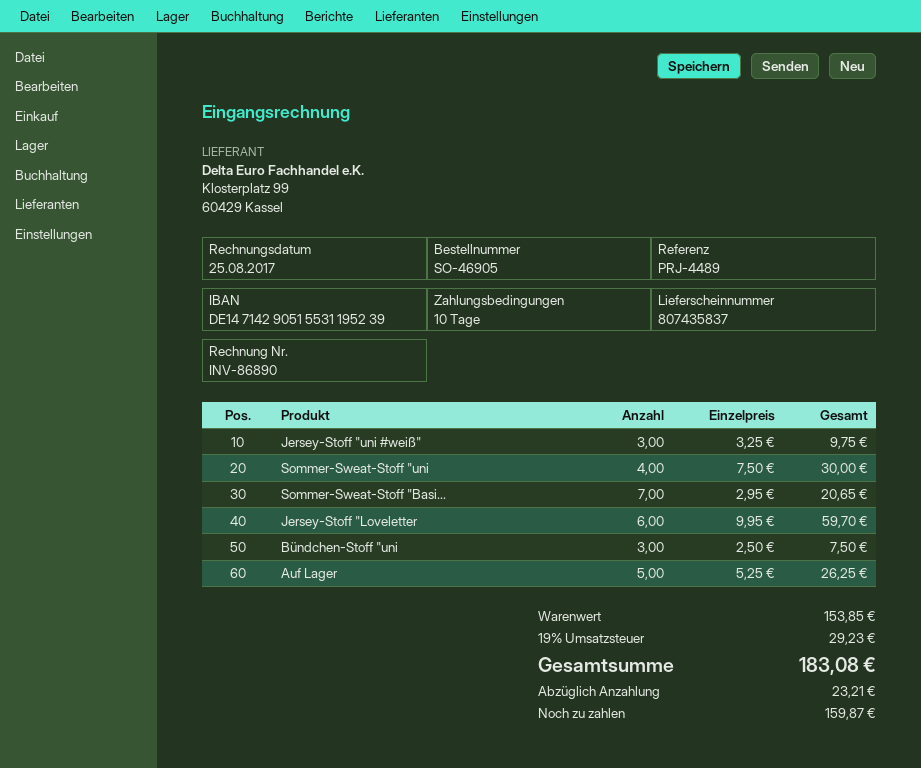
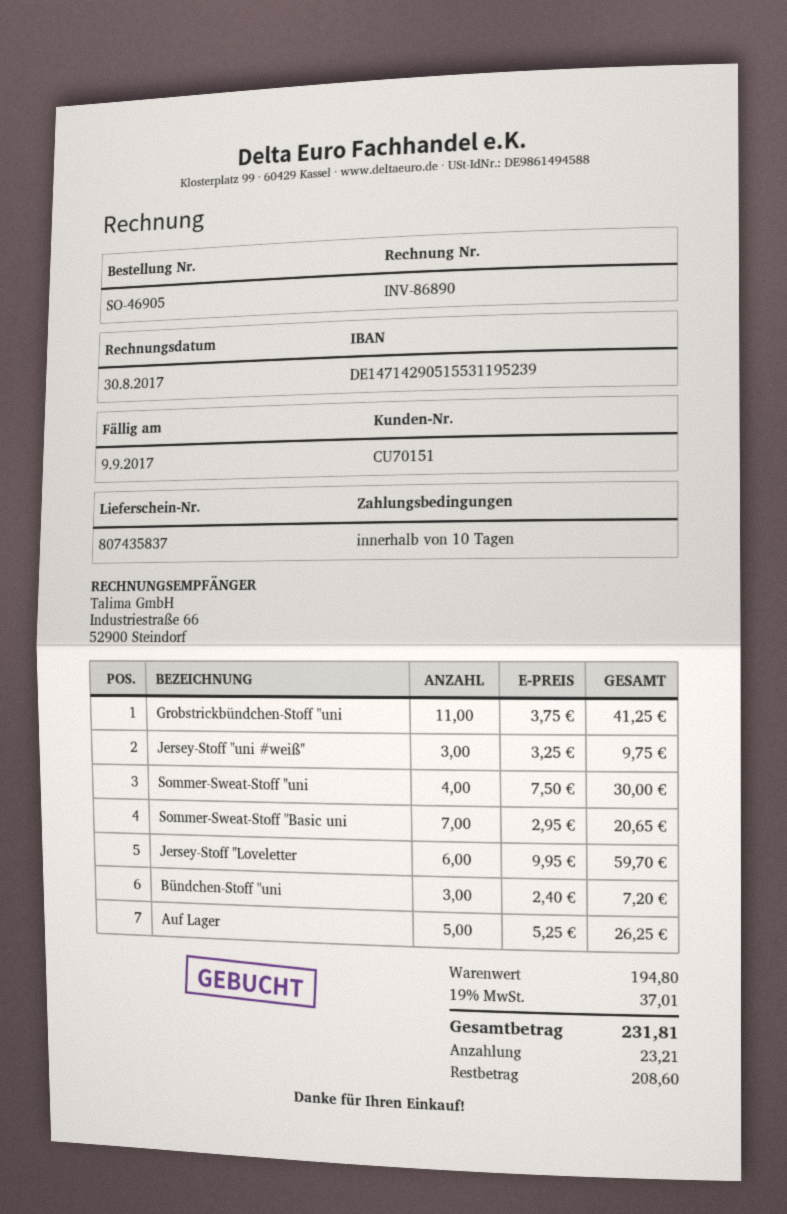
invoice date: 2017-08-25 -> 2017-08-30
Bündchen-Stoff "uni: 3 x 2.50 = 7.50 -> 3 x 2.40 = 7.20
Grobstrickbündchen-Stoff "uni: none -> 11 x 3.75 = 41.25
subtotal: 153.85 -> 194.80
tax: 19% = 29.23 -> 19% = 37.01
total: 183.08 -> 231.81
balance: 159.87 -> 208.60

